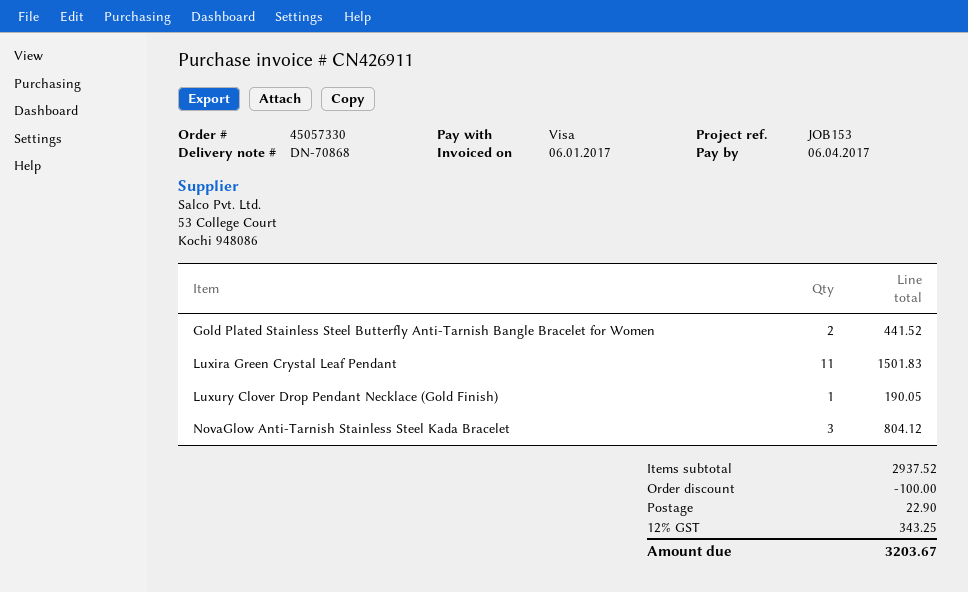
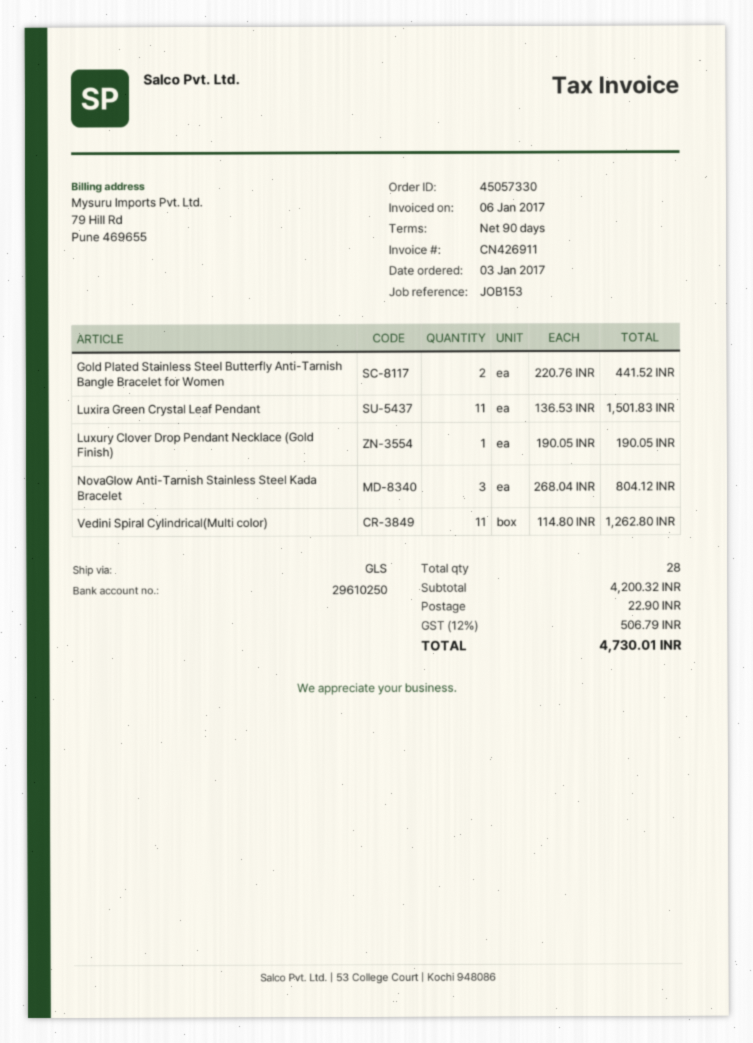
Vedini Spiral Cylindrical(Multi color): none -> 11 for 1262.80
subtotal: 2937.52 -> 4200.32
discount: 100.00 -> none
tax: 12% = 343.25 -> 12% = 506.79
total: 3203.67 -> 4730.01

